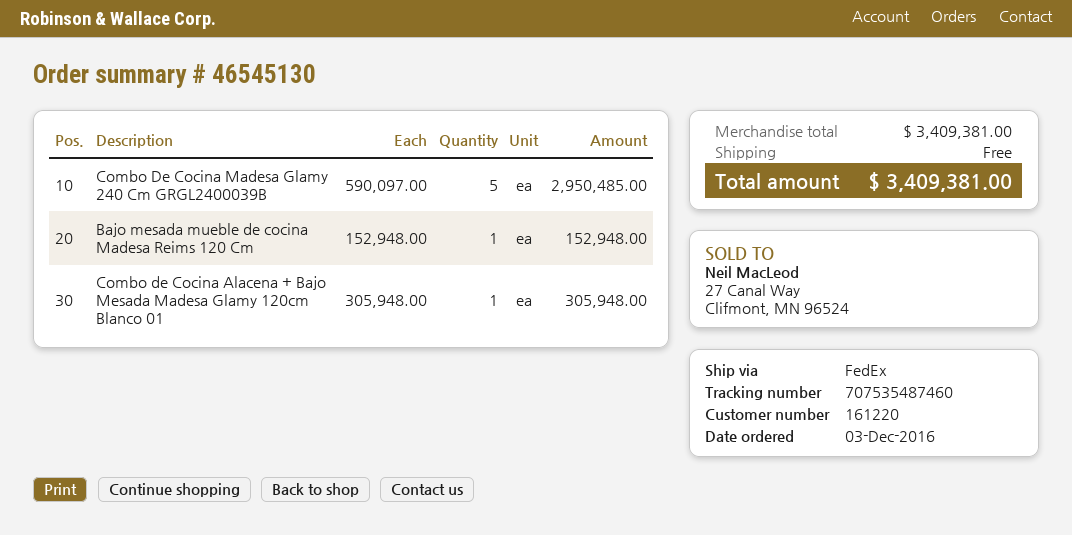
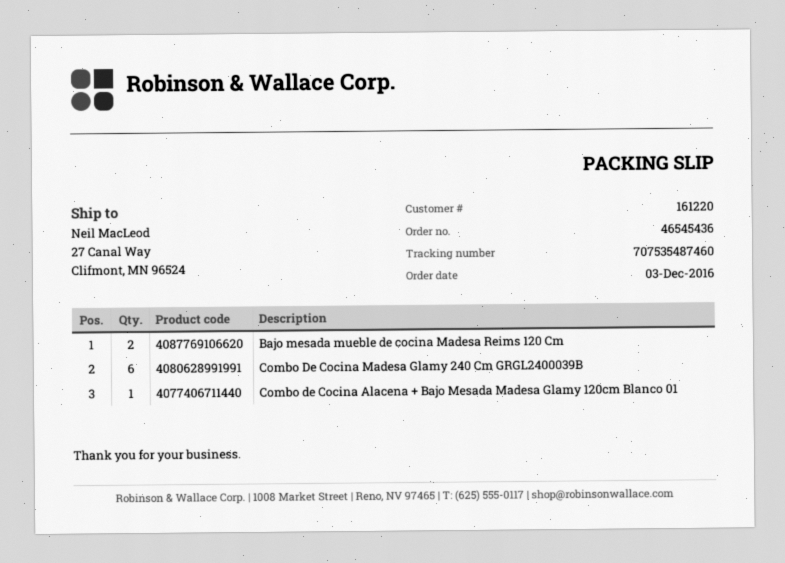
order number: 46545130 -> 46545436
Combo De Cocina Madesa Glamy 240 Cm GRGL2400039B: 5 -> 6
Bajo mesada mueble de cocina Madesa Reims 120 Cm: 1 -> 2

